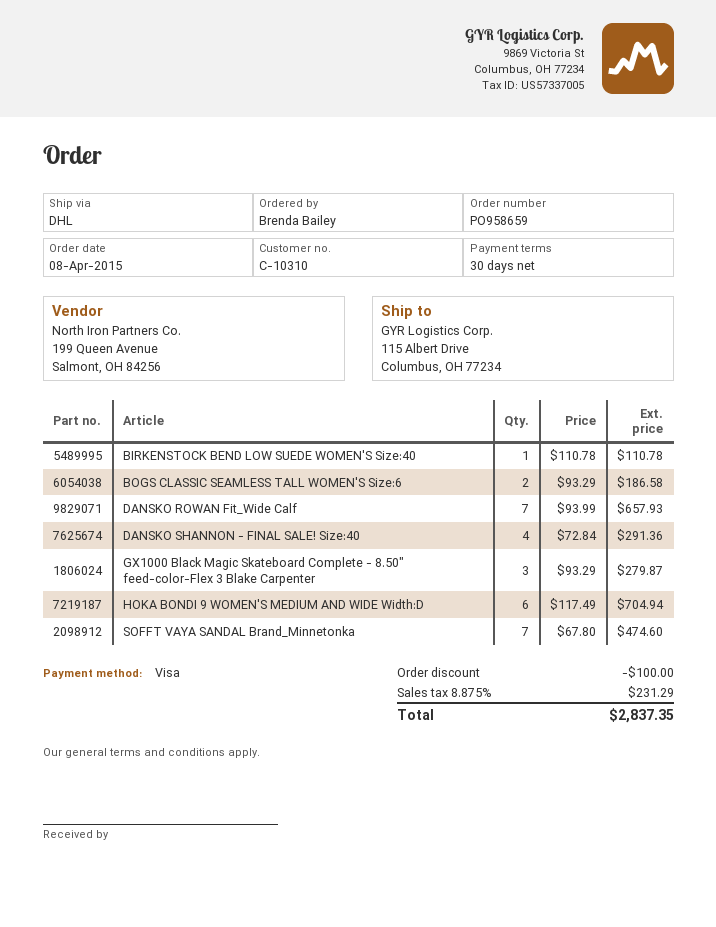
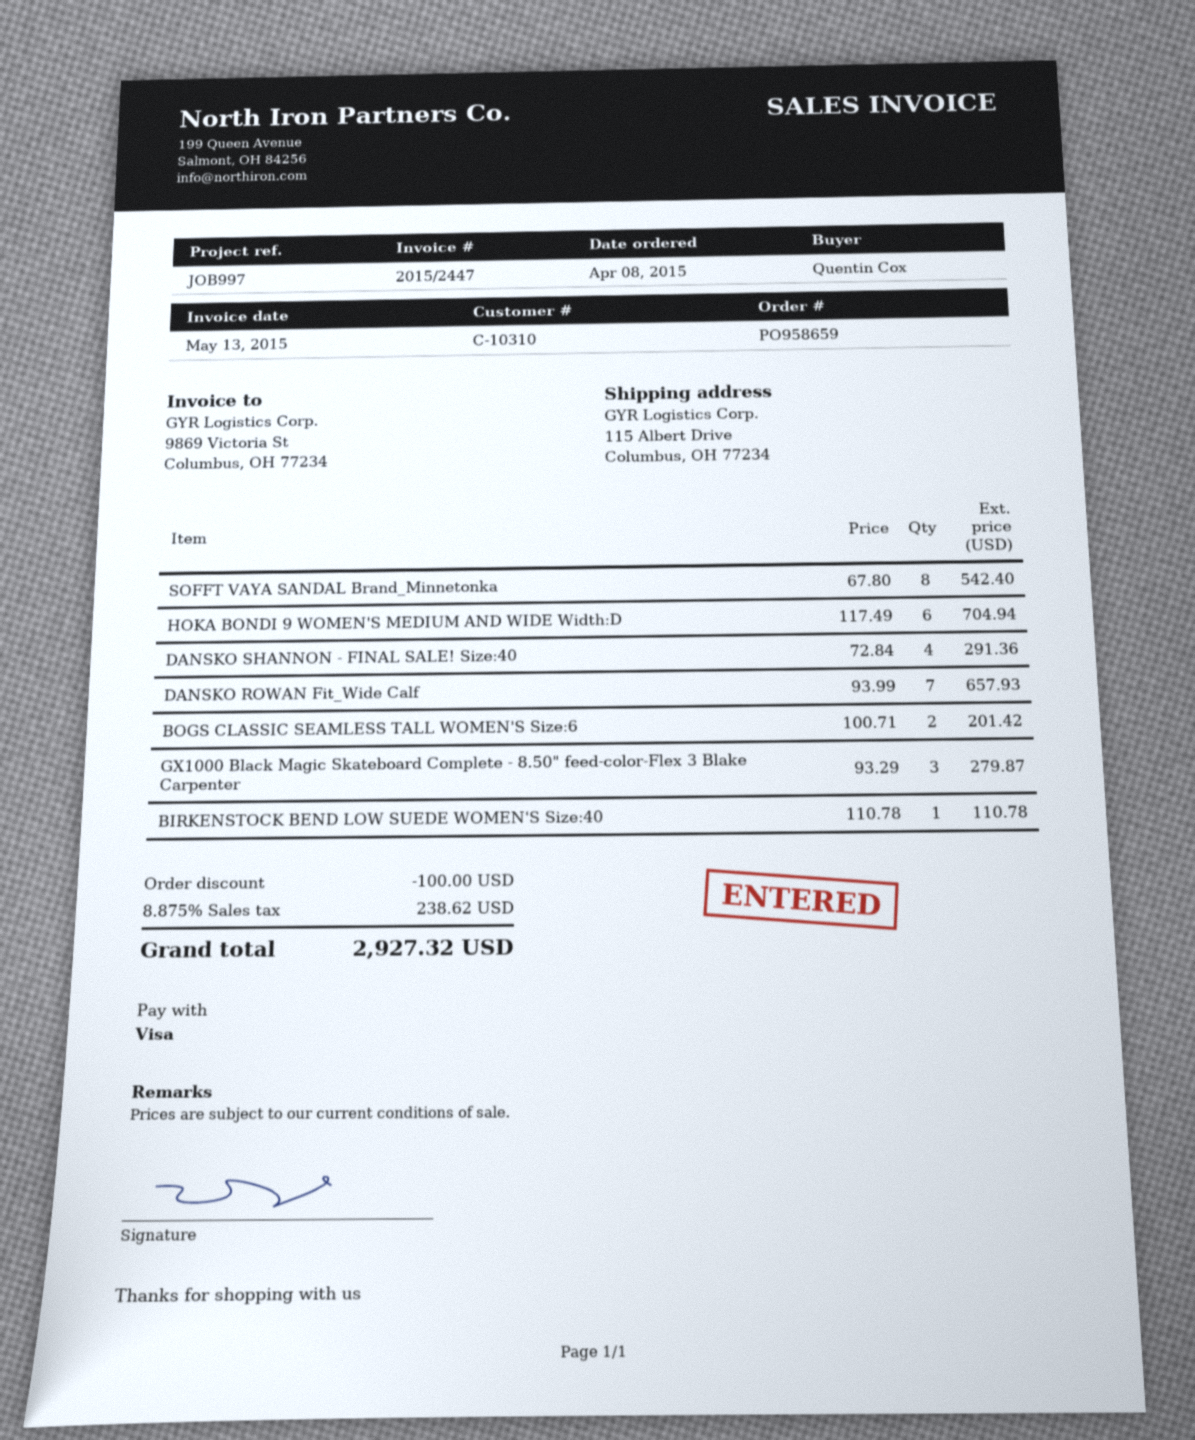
ordered by: Brenda Bailey -> Quentin Cox
BOGS CLASSIC SEAMLESS TALL WOMEN'S Size:6: 2 x 93.29 = 186.58 -> 2 x 100.71 = 201.42
SOFFT VAYA SANDAL Brand_Minnetonka: 7 x 67.80 = 474.60 -> 8 x 67.80 = 542.40
tax: 8.875% = 231.29 -> 8.875% = 238.62
total: 2837.35 -> 2927.32

